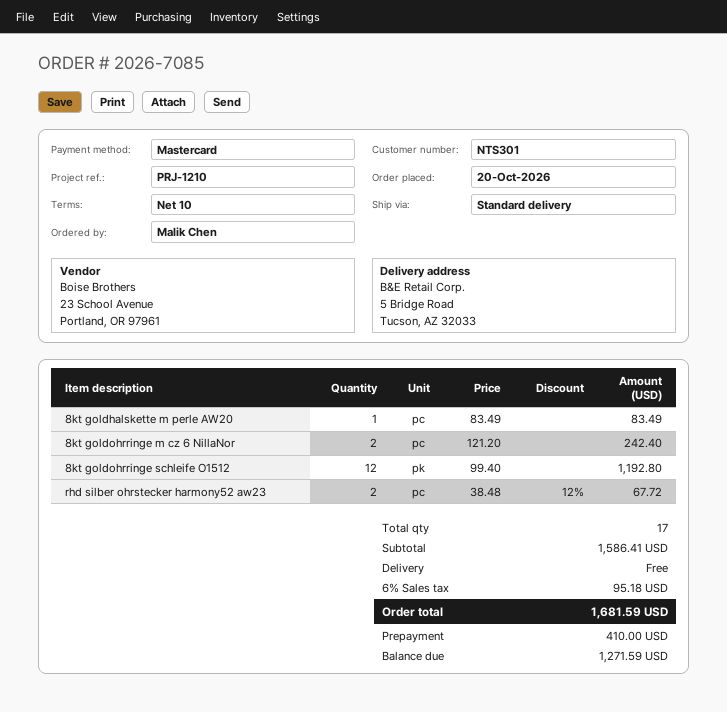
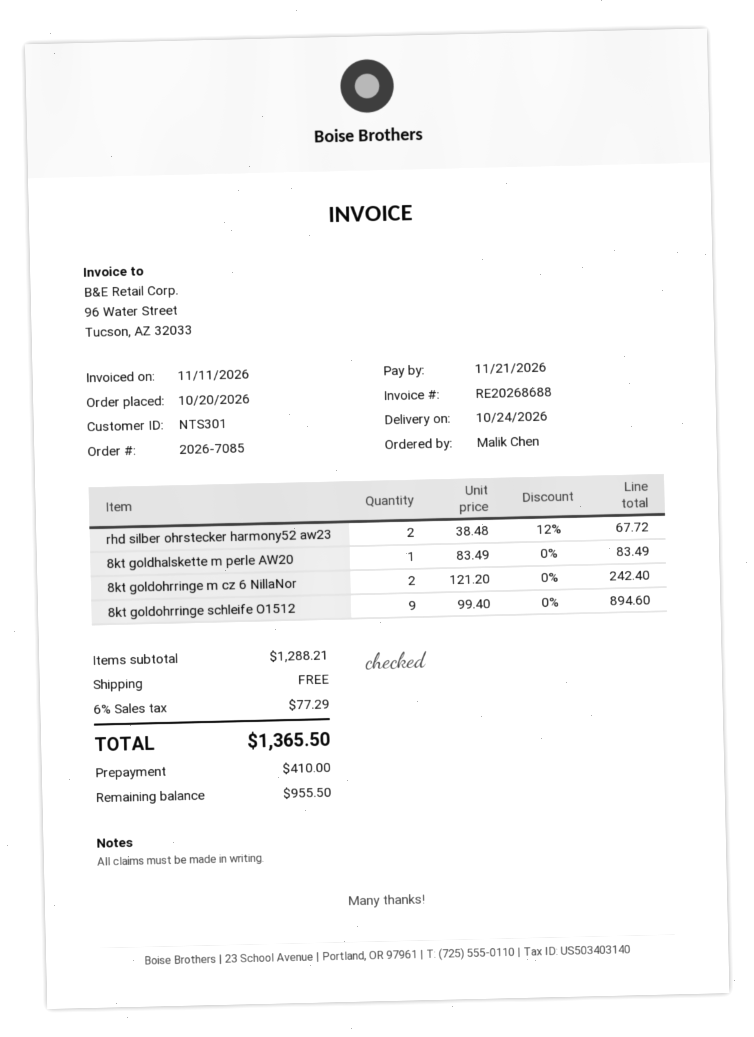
8kt goldohrringe schleife O1512: 12 x 99.40 = 1192.80 -> 9 x 99.40 = 894.60
subtotal: 1586.41 -> 1288.21
tax: 6% = 95.18 -> 6% = 77.29
total: 1681.59 -> 1365.50
balance: 1271.59 -> 955.50

